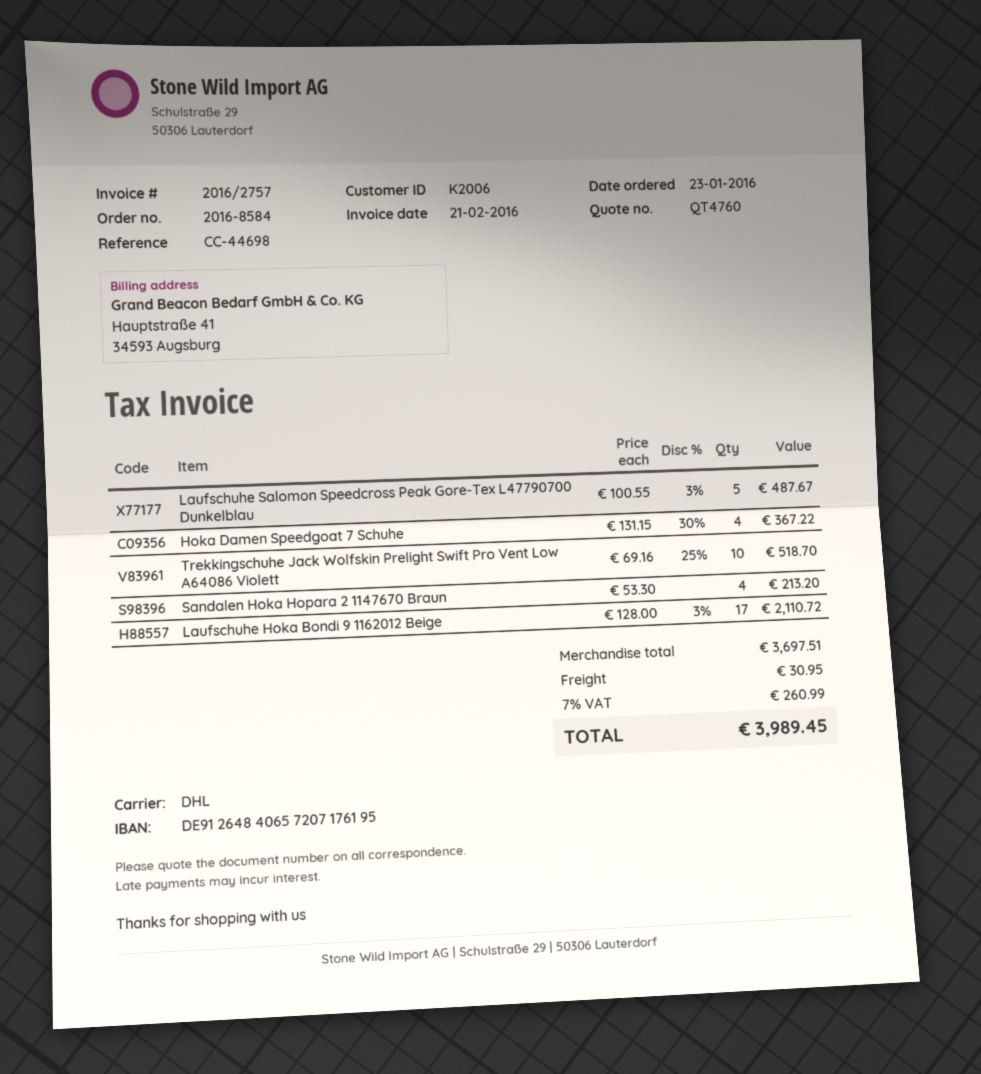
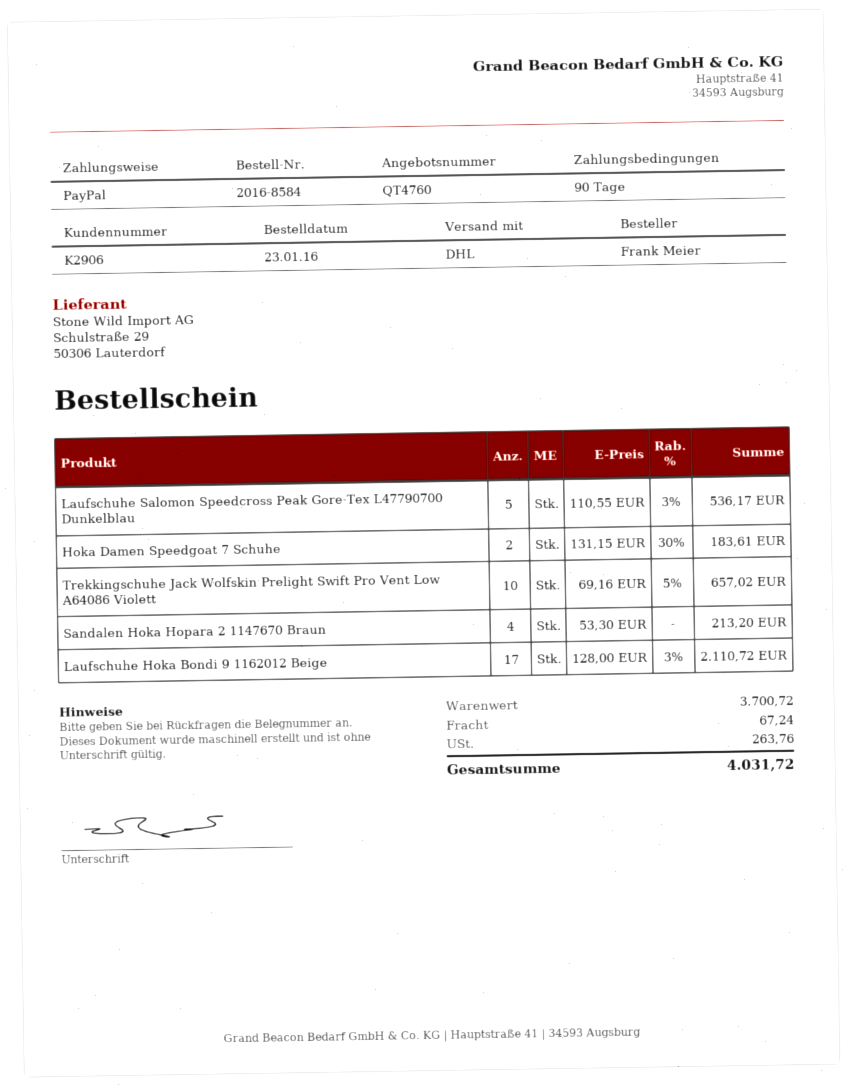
customer number: K2006 -> K2906
Laufschuhe Salomon Speedcross Peak Gore-Tex L47790700 Dunkelblau: 5 x 100.55 - 3% = 487.67 -> 5 x 110.55 - 3% = 536.17
Hoka Damen Speedgoat 7 Schuhe: 4 x 131.15 - 30% = 367.22 -> 2 x 131.15 - 30% = 183.61
Trekkingschuhe Jack Wolfskin Prelight Swift Pro Vent Low A64086 Violett: 10 x 69.16 - 25% = 518.70 -> 10 x 69.16 - 5% = 657.02
subtotal: 3697.51 -> 3700.72
shipping: 30.95 -> 67.24
tax: 260.99 -> 263.76
total: 3989.45 -> 4031.72

